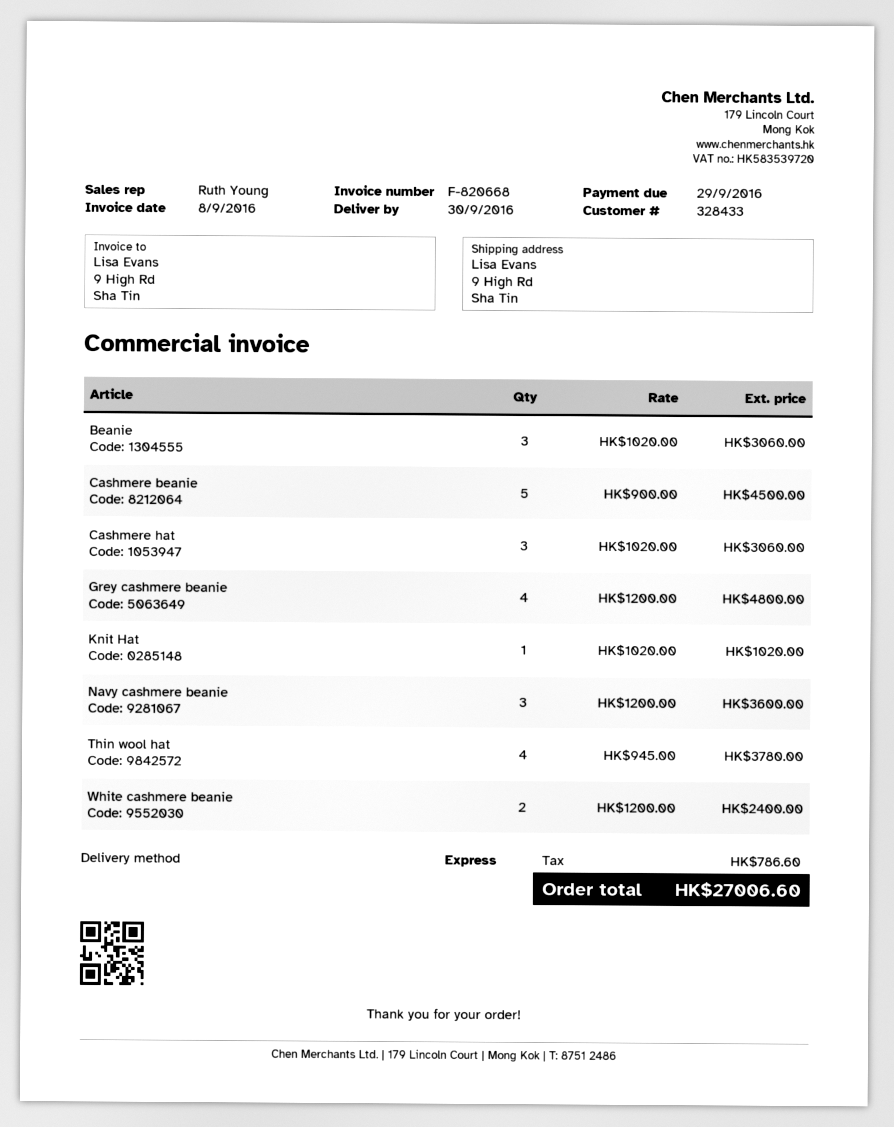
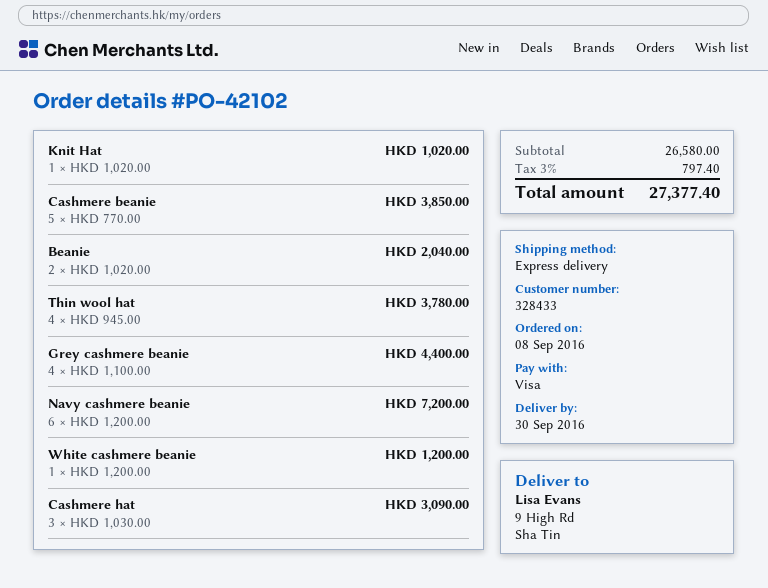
Beanie: 3 x 1020.00 = 3060.00 -> 2 x 1020.00 = 2040.00
Cashmere beanie: 5 x 900.00 = 4500.00 -> 5 x 770.00 = 3850.00
Cashmere hat: 3 x 1020.00 = 3060.00 -> 3 x 1030.00 = 3090.00
Grey cashmere beanie: 4 x 1200.00 = 4800.00 -> 4 x 1100.00 = 4400.00
Navy cashmere beanie: 3 x 1200.00 = 3600.00 -> 6 x 1200.00 = 7200.00
White cashmere beanie: 2 x 1200.00 = 2400.00 -> 1 x 1200.00 = 1200.00
tax: 786.60 -> 797.40
total: 27006.60 -> 27377.40

